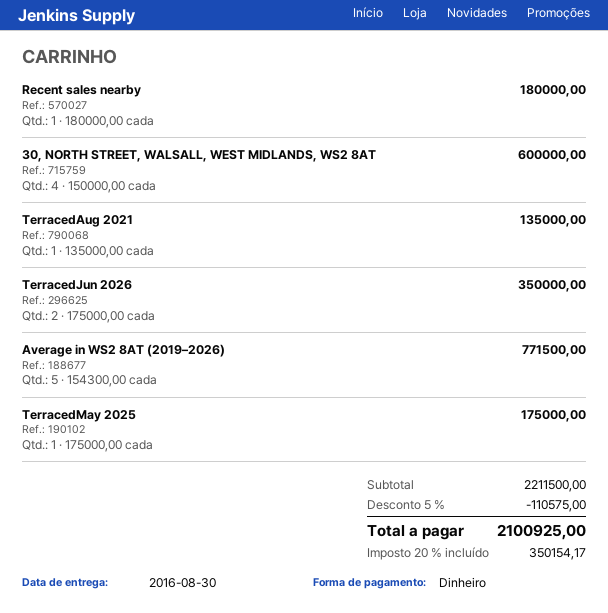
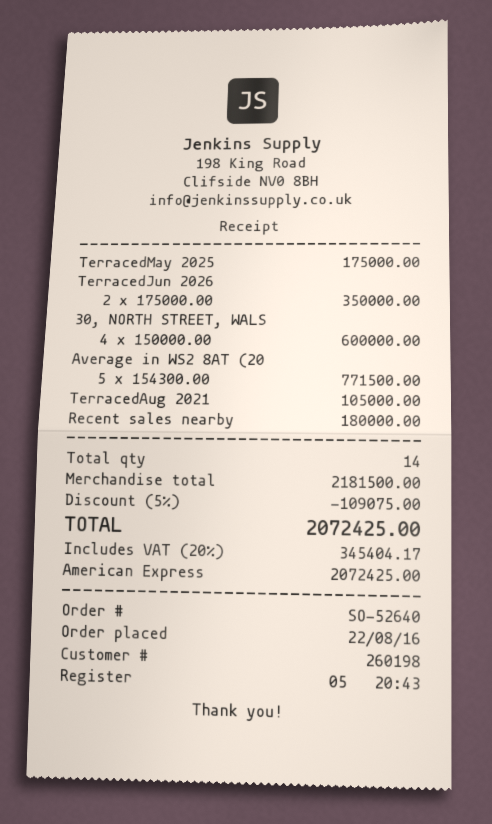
payment method: cash -> American Express
TerracedAug 2021: 1 x 135000.00 = 135000.00 -> 1 x 105000.00 = 105000.00
subtotal: 2211500.00 -> 2181500.00
discount: 5% = 110575.00 -> 5% = 109075.00
tax: 20% = 350154.17 -> 20% = 345404.17
total: 2100925.00 -> 2072425.00

